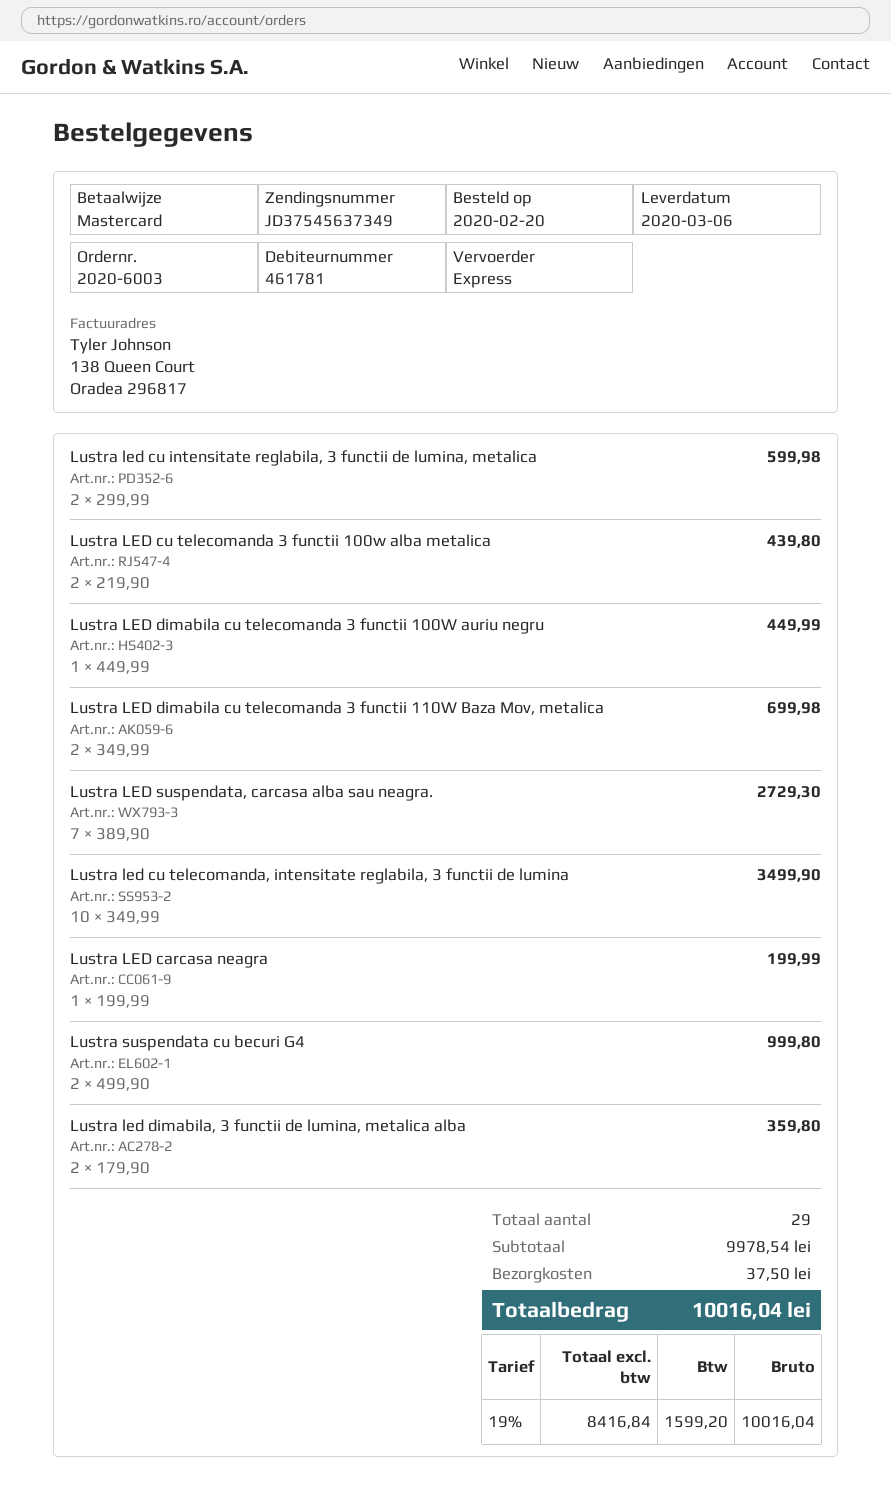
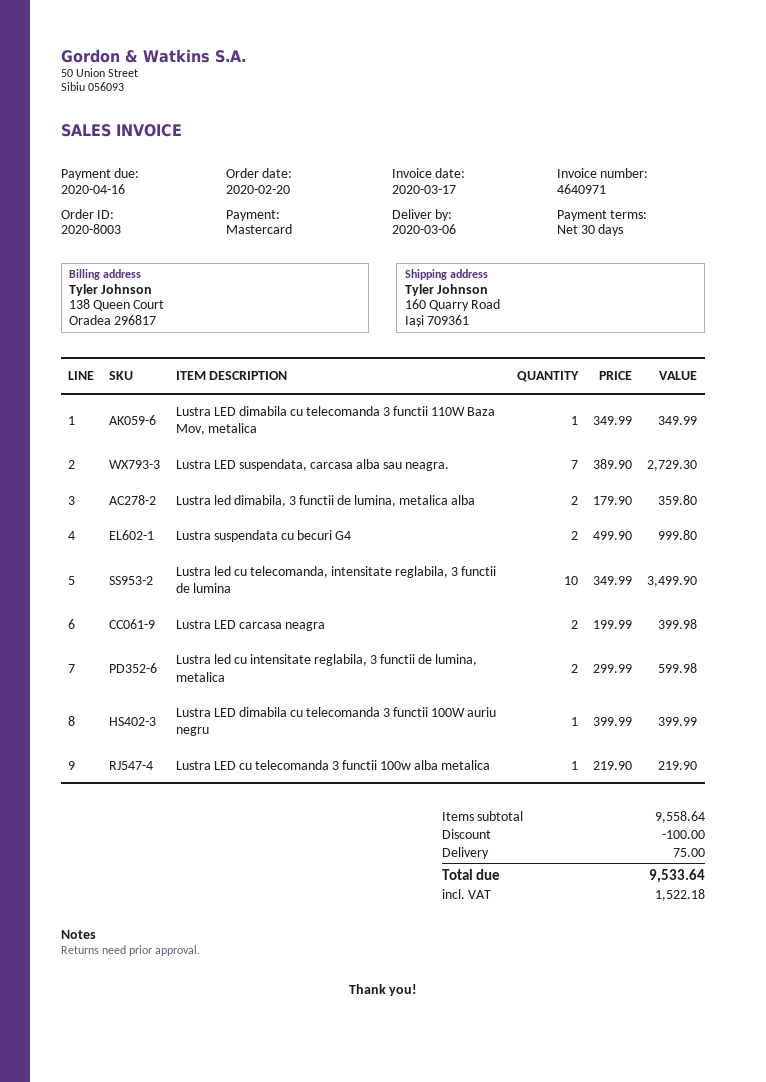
order number: 2020-6003 -> 2020-8003
Lustra LED cu telecomanda 3 functii 100w alba metalica: 2 x 219.90 = 439.80 -> 1 x 219.90 = 219.90
Lustra LED dimabila cu telecomanda 3 functii 100W auriu negru: 1 x 449.99 = 449.99 -> 1 x 399.99 = 399.99
Lustra LED dimabila cu telecomanda 3 functii 110W Baza Mov, metalica: 2 x 349.99 = 699.98 -> 1 x 349.99 = 349.99
Lustra LED carcasa neagra: 1 x 199.99 = 199.99 -> 2 x 199.99 = 399.98
subtotal: 9978.54 -> 9558.64
discount: none -> 100.00
shipping: 37.50 -> 75.00
tax: 1599.20 -> 1522.18
total: 10016.04 -> 9533.64

